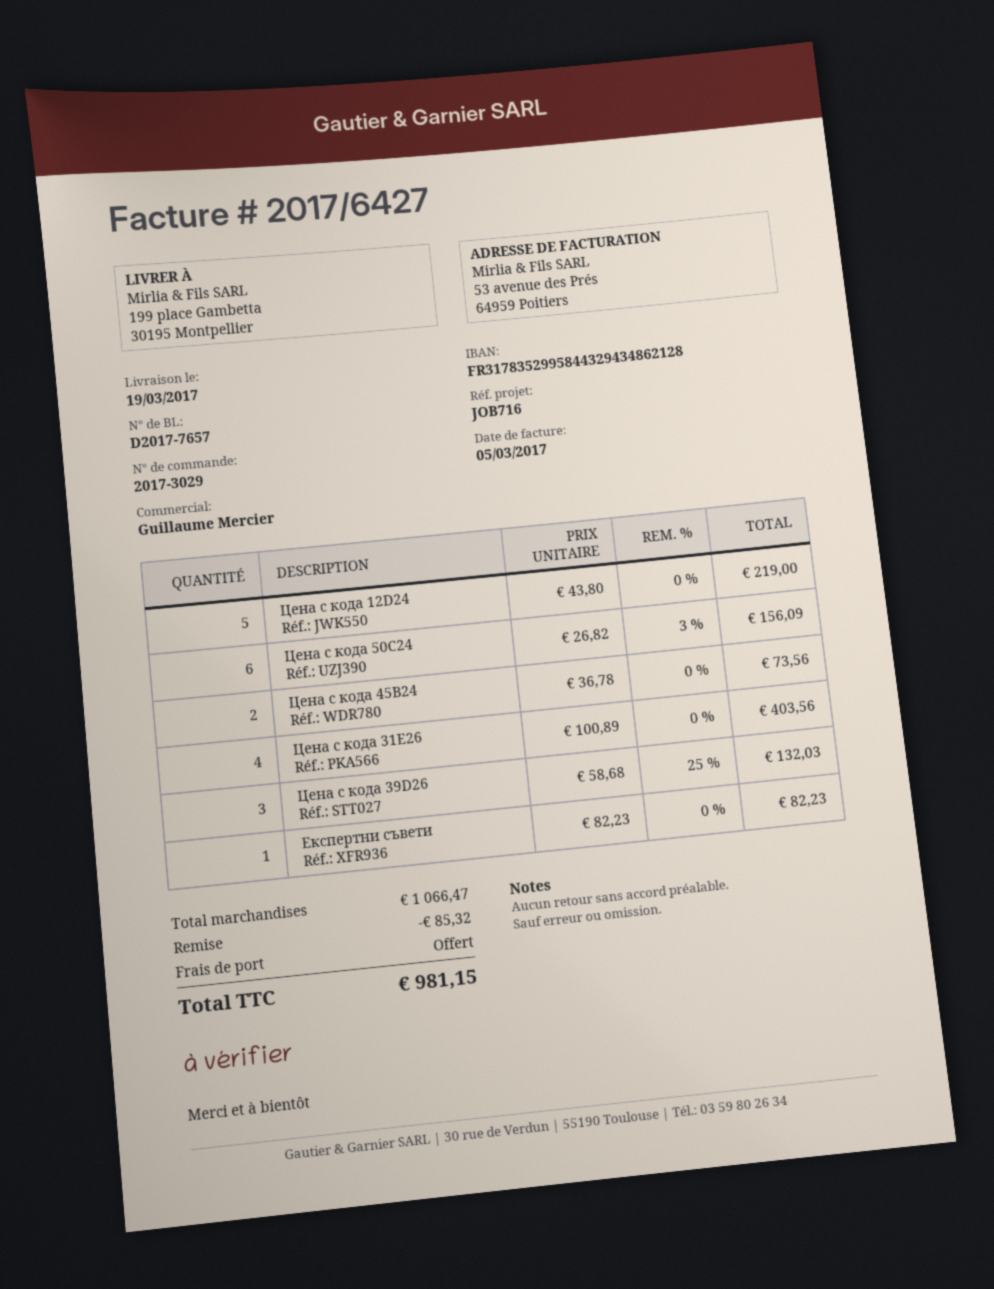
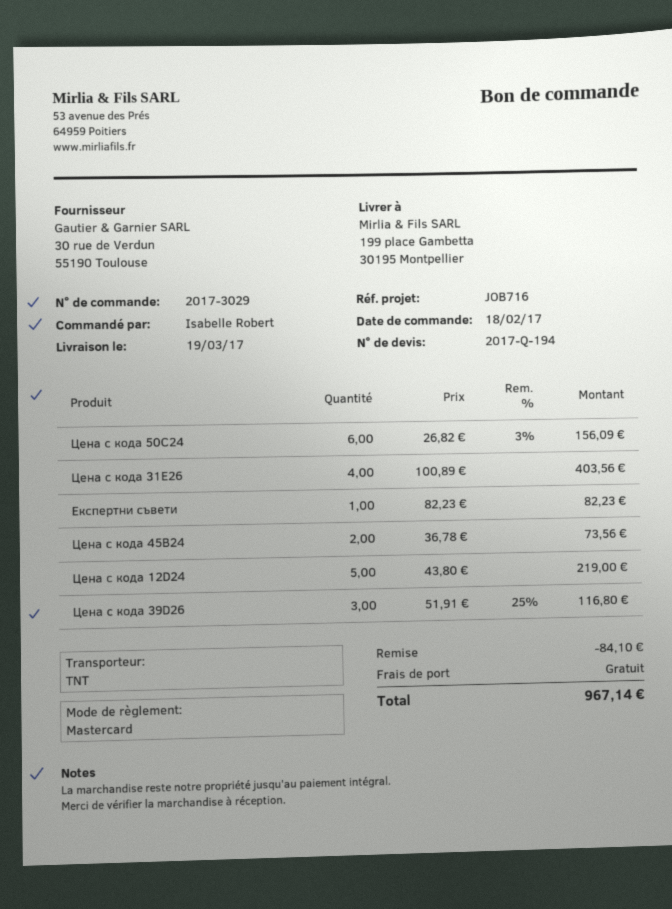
Цена с кода 39D26: 3 x 58.68 - 25% = 132.03 -> 3 x 51.91 - 25% = 116.80
discount: 85.32 -> 84.10
total: 981.15 -> 967.14

